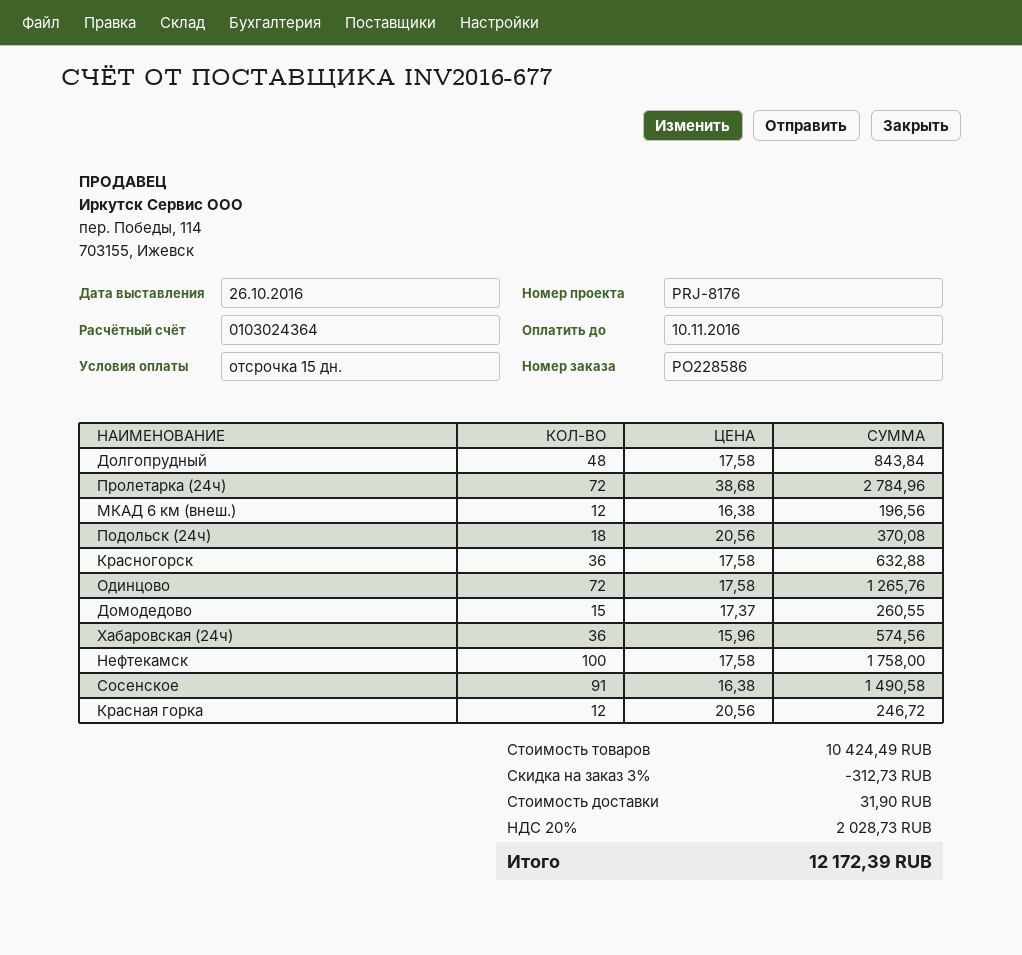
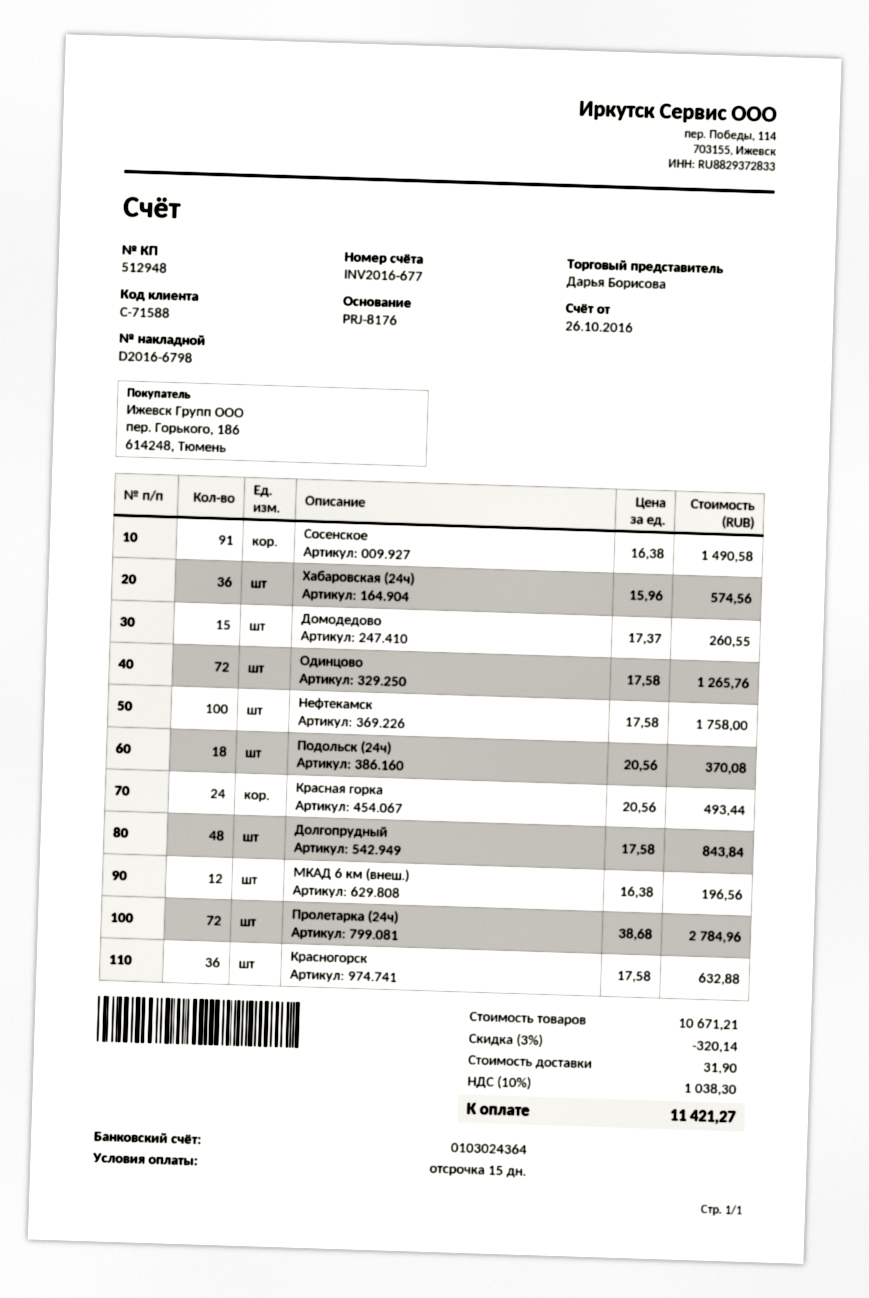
Красная горка: 12 x 20.56 = 246.72 -> 24 x 20.56 = 493.44
subtotal: 10424.49 -> 10671.21
discount: 3% = 312.73 -> 3% = 320.14
tax: 20% = 2028.73 -> 10% = 1038.30
total: 12172.39 -> 11421.27

